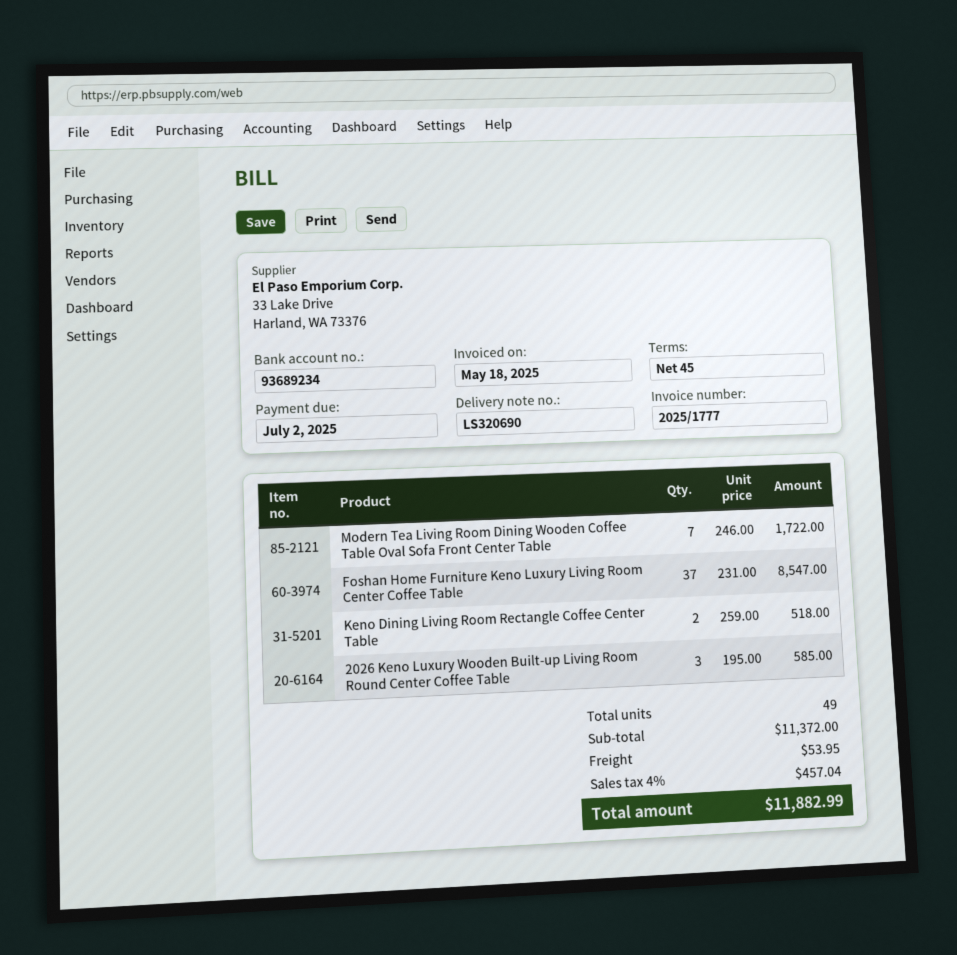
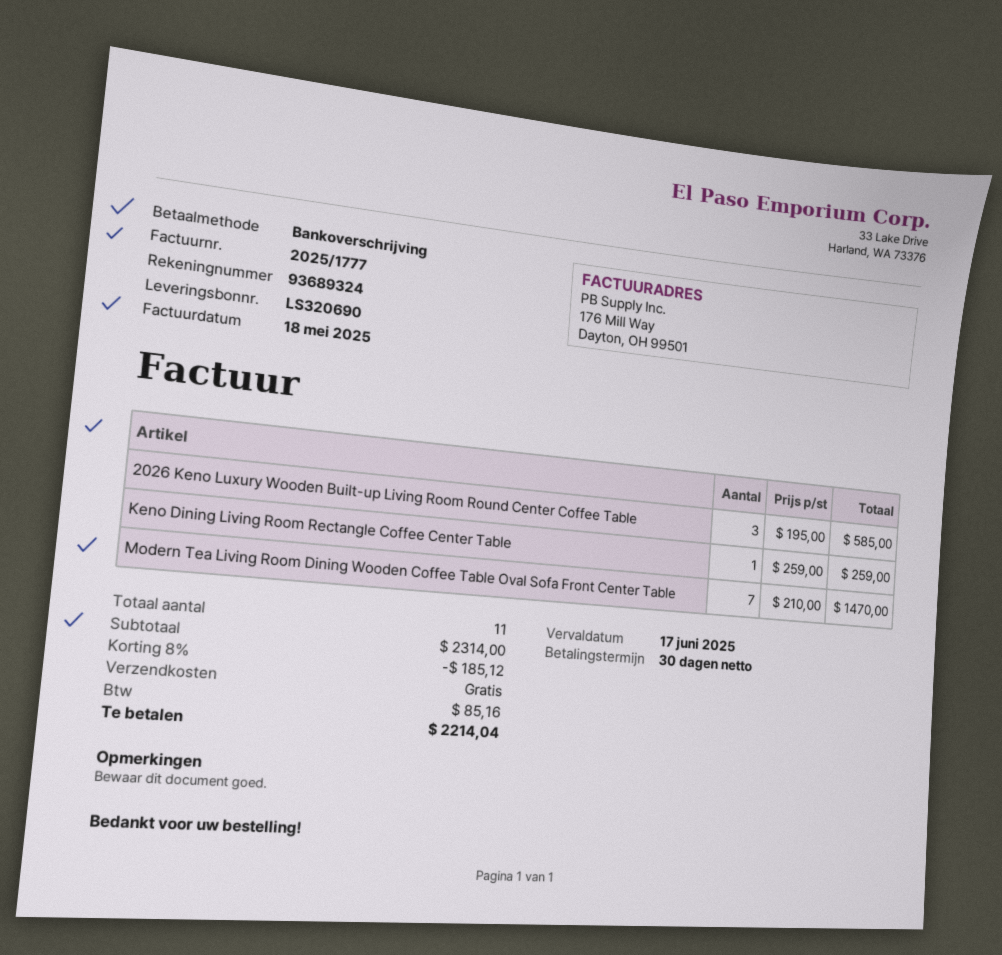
payment terms: 45 days -> 30 days
due date: 2025-07-02 -> 2025-06-17
bank account: 93689234 -> 93689324
Modern Tea Living Room Dining Wooden Coffee Table Oval Sofa Front Center Table: 7 x 246.00 = 1722.00 -> 7 x 210.00 = 1470.00
Foshan Home Furniture Keno Luxury Living Room Center Coffee Table: 37 x 231.00 = 8547.00 -> none
Keno Dining Living Room Rectangle Coffee Center Table: 2 x 259.00 = 518.00 -> 1 x 259.00 = 259.00
total quantity: 49 -> 11
subtotal: 11372.00 -> 2314.00
discount: none -> 8% = 185.12
shipping: 53.95 -> 0.00
tax: 457.04 -> 85.16
total: 11882.99 -> 2214.04

